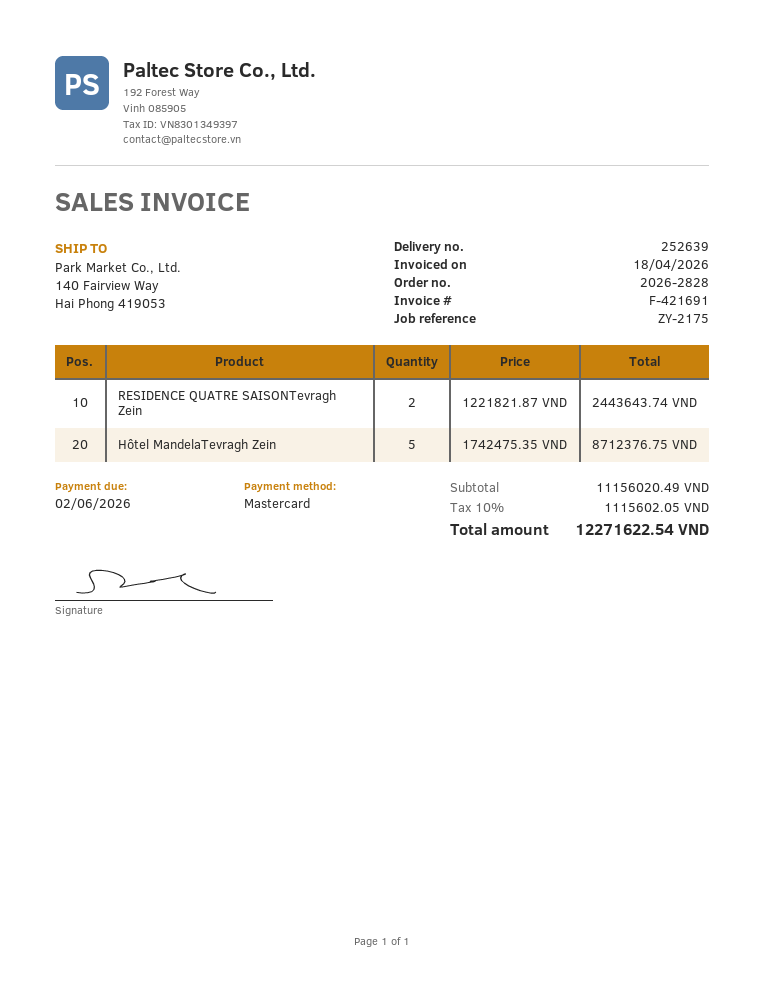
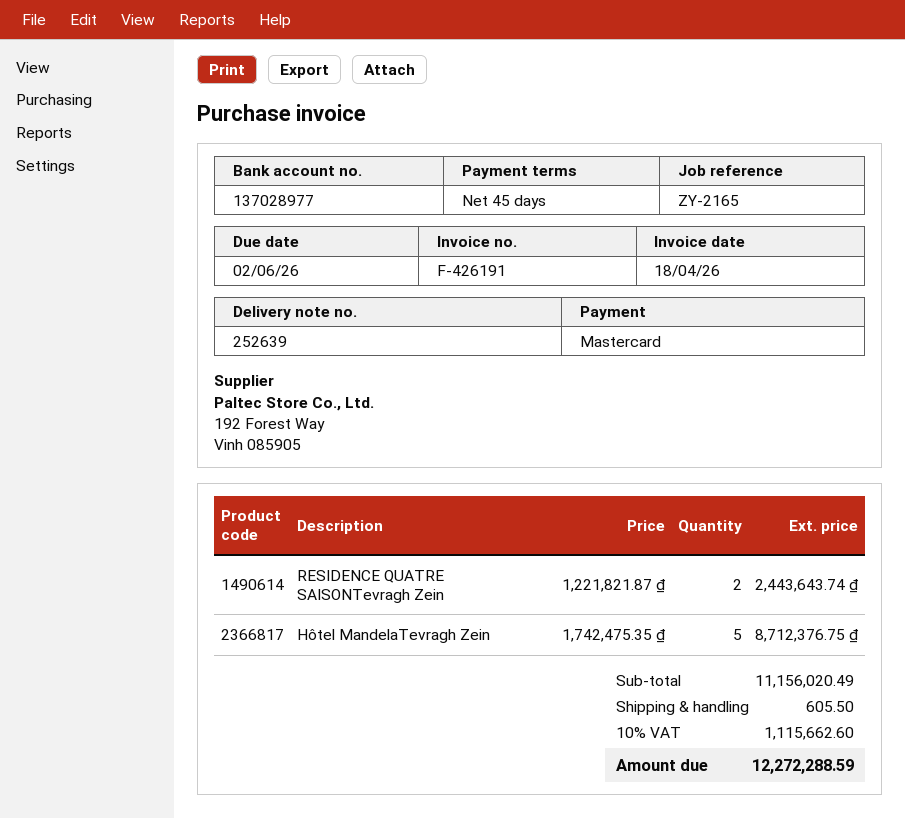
invoice number: F-421691 -> F-426191
reference: ZY-2175 -> ZY-2165
shipping: none -> 605.50
tax: 10% = 1115602.05 -> 10% = 1115662.60
total: 12271622.54 -> 12272288.59

